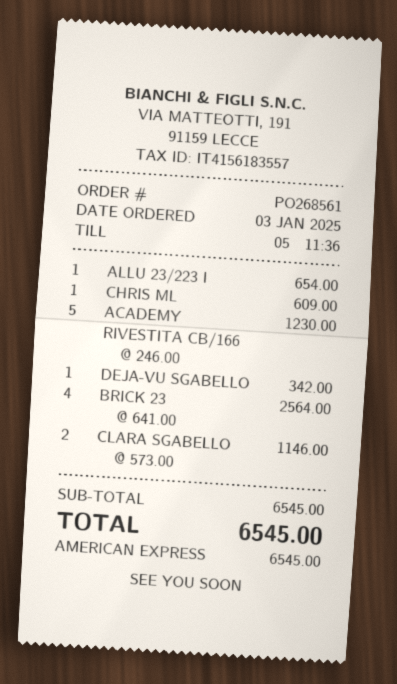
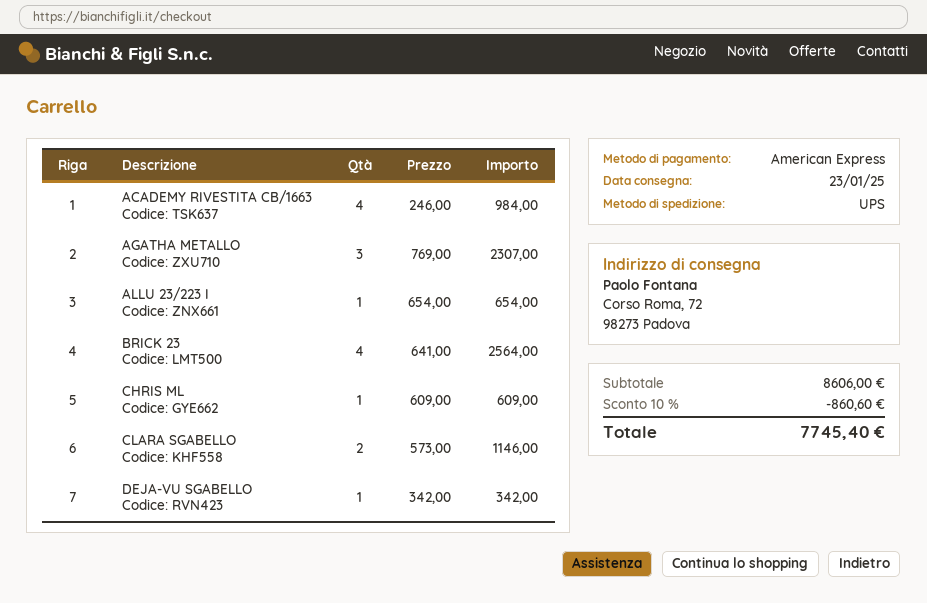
ACADEMY RIVESTITA CB/166: 5 x 246.00 = 1230.00 -> 4 x 246.00 = 984.00
AGATHA METALLO: none -> 3 x 769.00 = 2307.00
subtotal: 6545.00 -> 8606.00
discount: none -> 10% = 860.60
total: 6545.00 -> 7745.40

